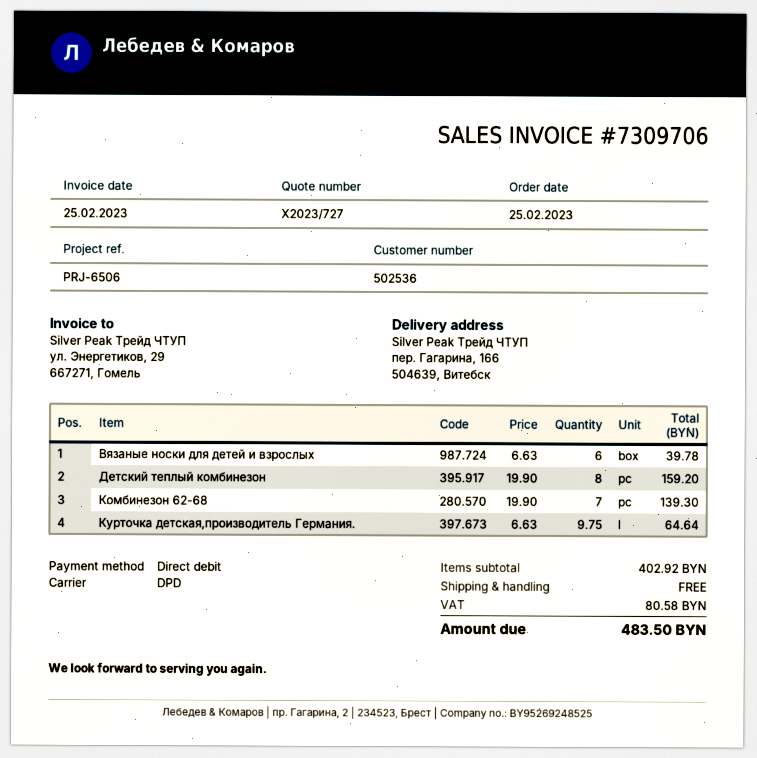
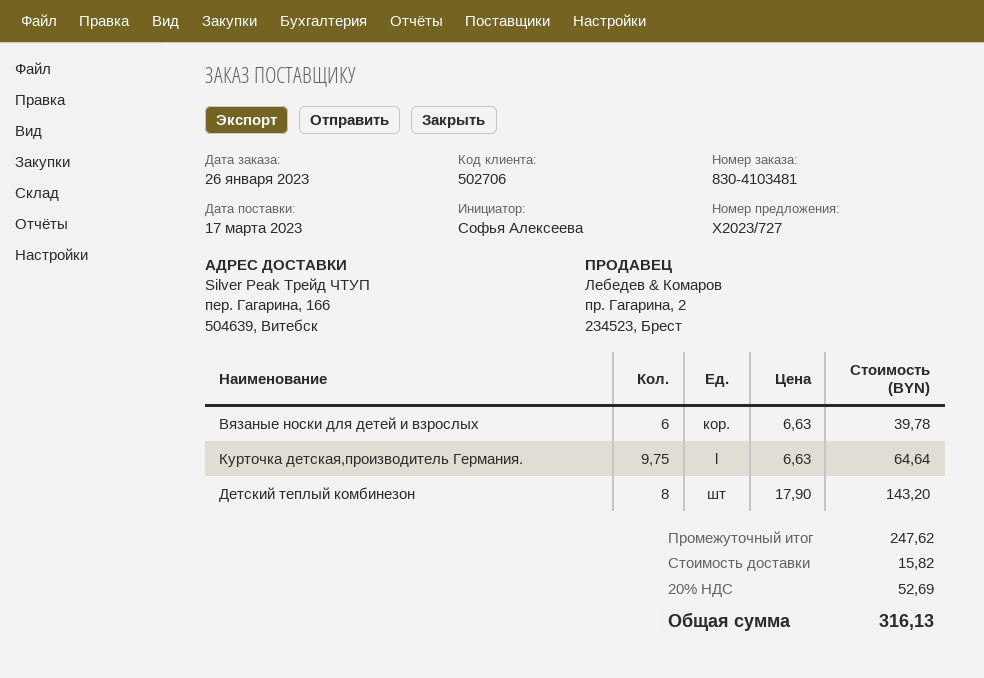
order date: 2023-02-25 -> 2023-01-26
customer number: 502536 -> 502706
Детский теплый комбинезон: 8 x 19.90 = 159.20 -> 8 x 17.90 = 143.20
Комбинезон 62-68: 7 x 19.90 = 139.30 -> none
subtotal: 402.92 -> 247.62
shipping: 0.00 -> 15.82
tax: 80.58 -> 52.69
total: 483.50 -> 316.13

